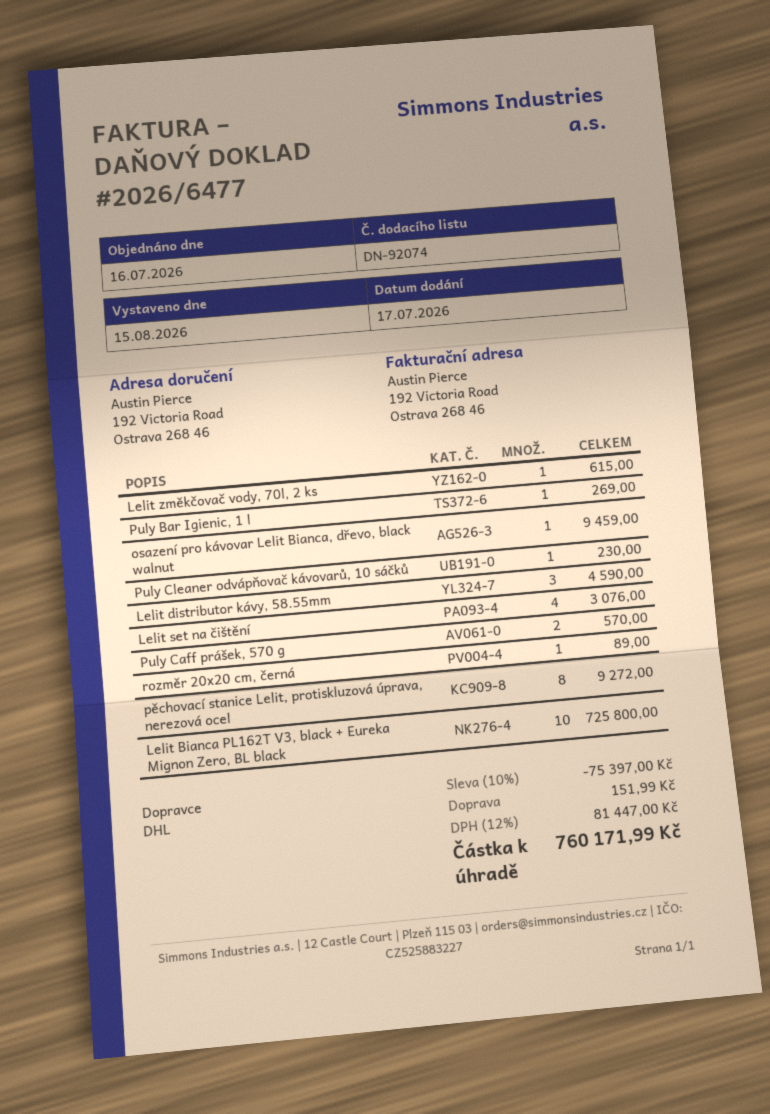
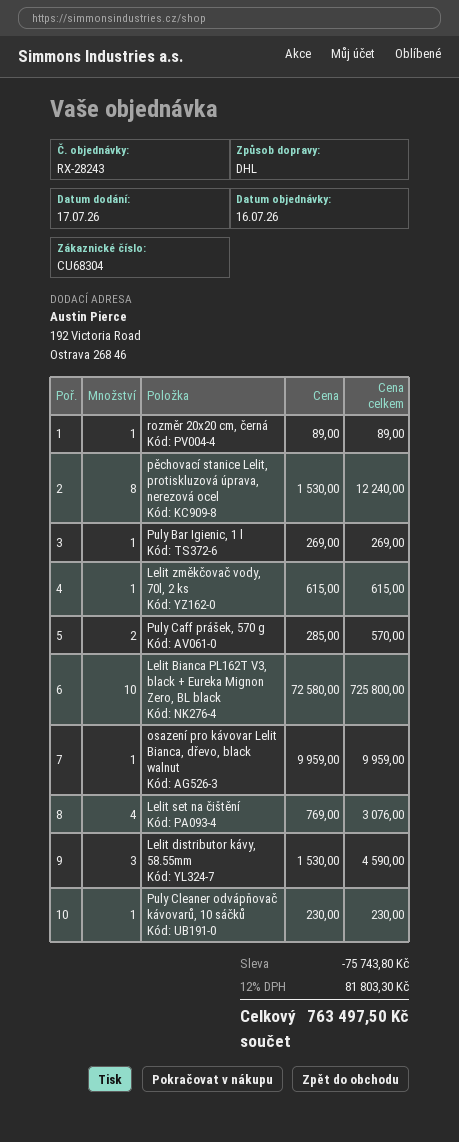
osazení pro kávovar Lelit Bianca, dřevo, black walnut: 1 for 9459.00 -> 1 for 9959.00
pěchovací stanice Lelit, protiskluzová úprava, nerezová ocel: 8 for 9272.00 -> 8 for 12240.00
discount: 75397.00 -> 75743.80
shipping: 151.99 -> none
tax: 12% = 81447.00 -> 12% = 81803.30
total: 760171.99 -> 763497.50

